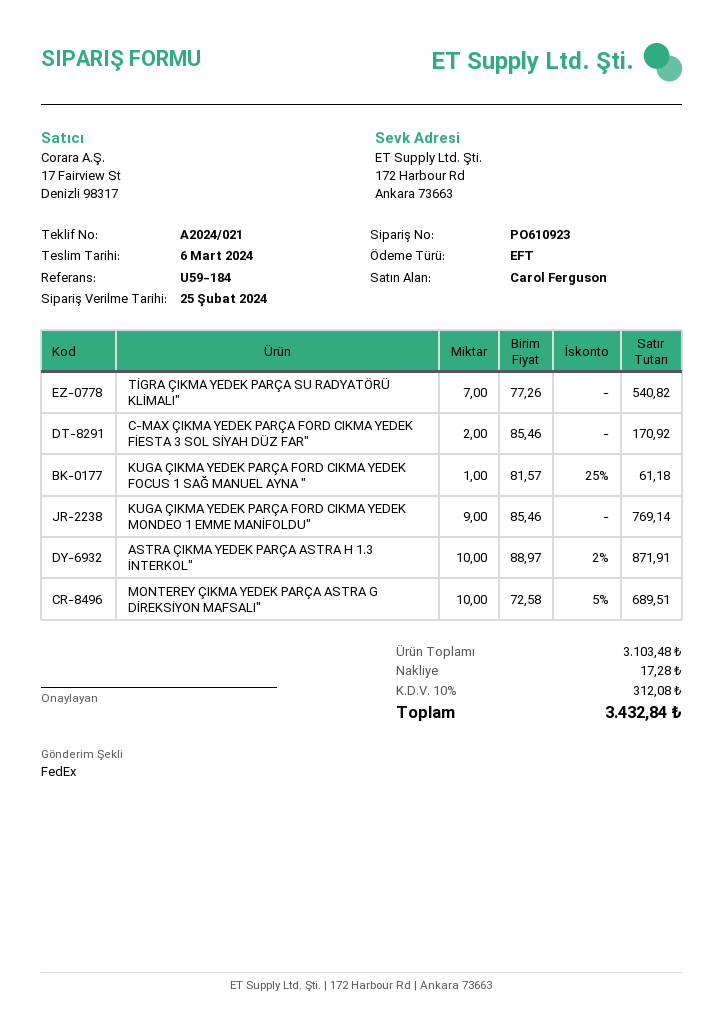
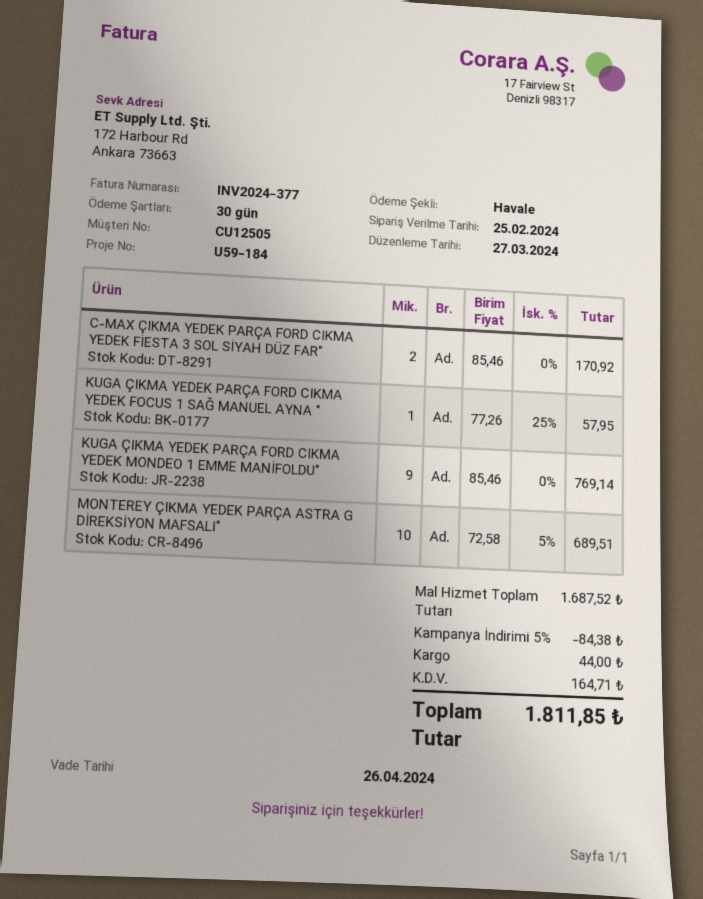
TİGRA ÇIKMA YEDEK PARÇA SU RADYATÖRÜ KLİMALI": 7 x 77.26 = 540.82 -> none
KUGA ÇIKMA YEDEK PARÇA FORD CIKMA YEDEK FOCUS 1 SAĞ MANUEL AYNA ": 1 x 81.57 - 25% = 61.18 -> 1 x 77.26 - 25% = 57.95
ASTRA ÇIKMA YEDEK PARÇA ASTRA H 1.3 İNTERKOL": 10 x 88.97 - 2% = 871.91 -> none
subtotal: 3103.48 -> 1687.52
discount: none -> 5% = 84.38
shipping: 17.28 -> 44.00
tax: 312.08 -> 164.71
total: 3432.84 -> 1811.85

